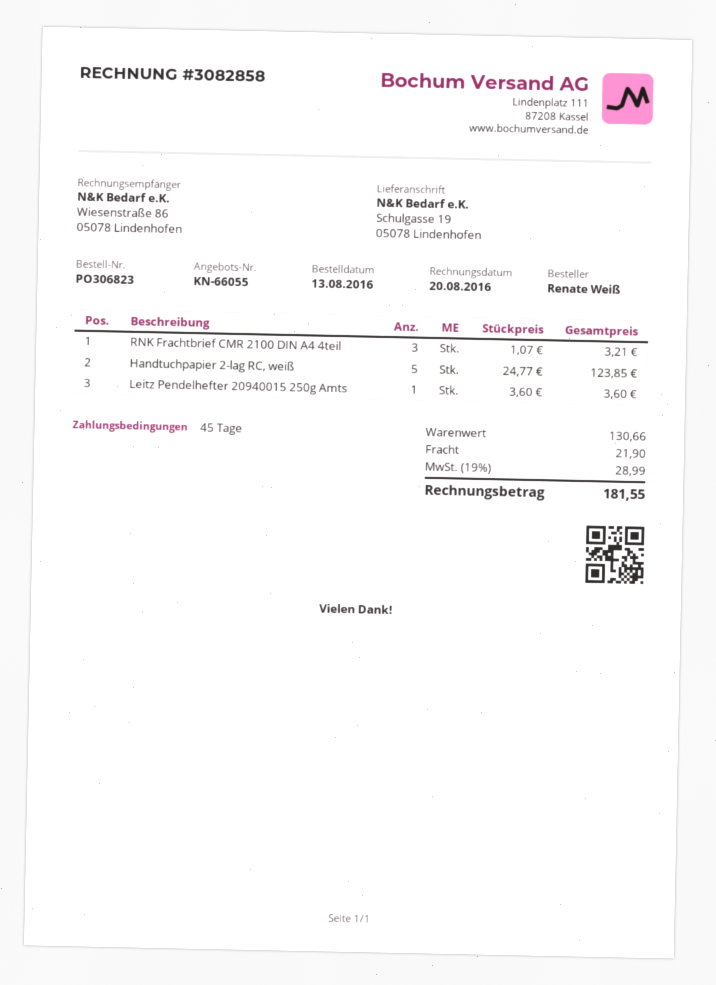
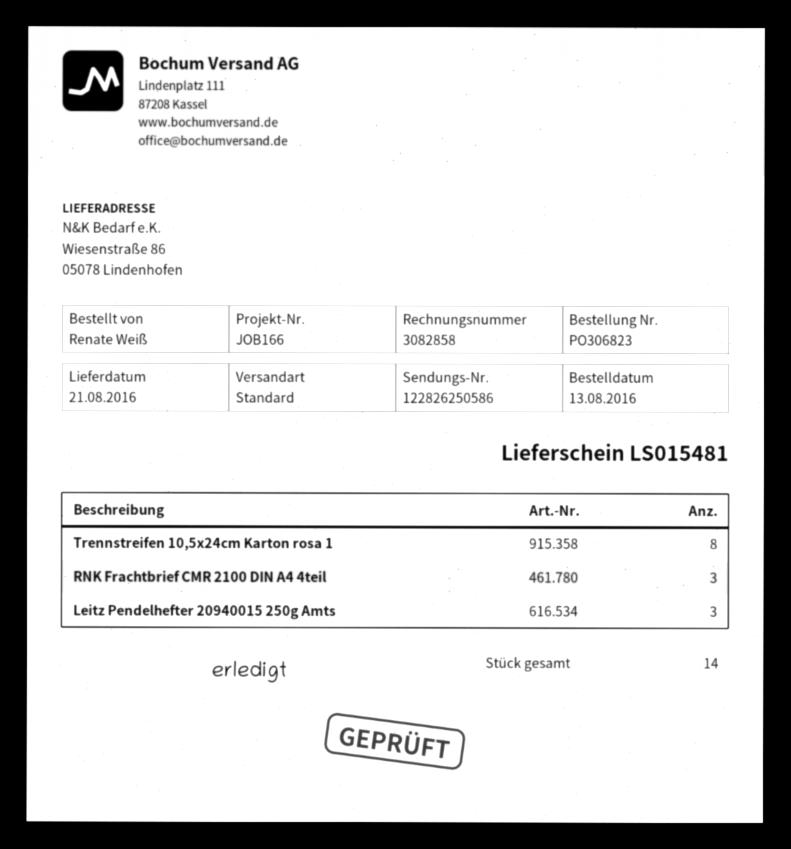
ship to: Schulgasse 19, 05078 Lindenhofen -> Wiesenstraße 86, 05078 Lindenhofen
Handtuchpapier 2-lag RC, weiß: 5 -> none
Leitz Pendelhefter 20940015 250g Amts: 1 -> 3
Trennstreifen 10,5x24cm Karton rosa 1: none -> 8

